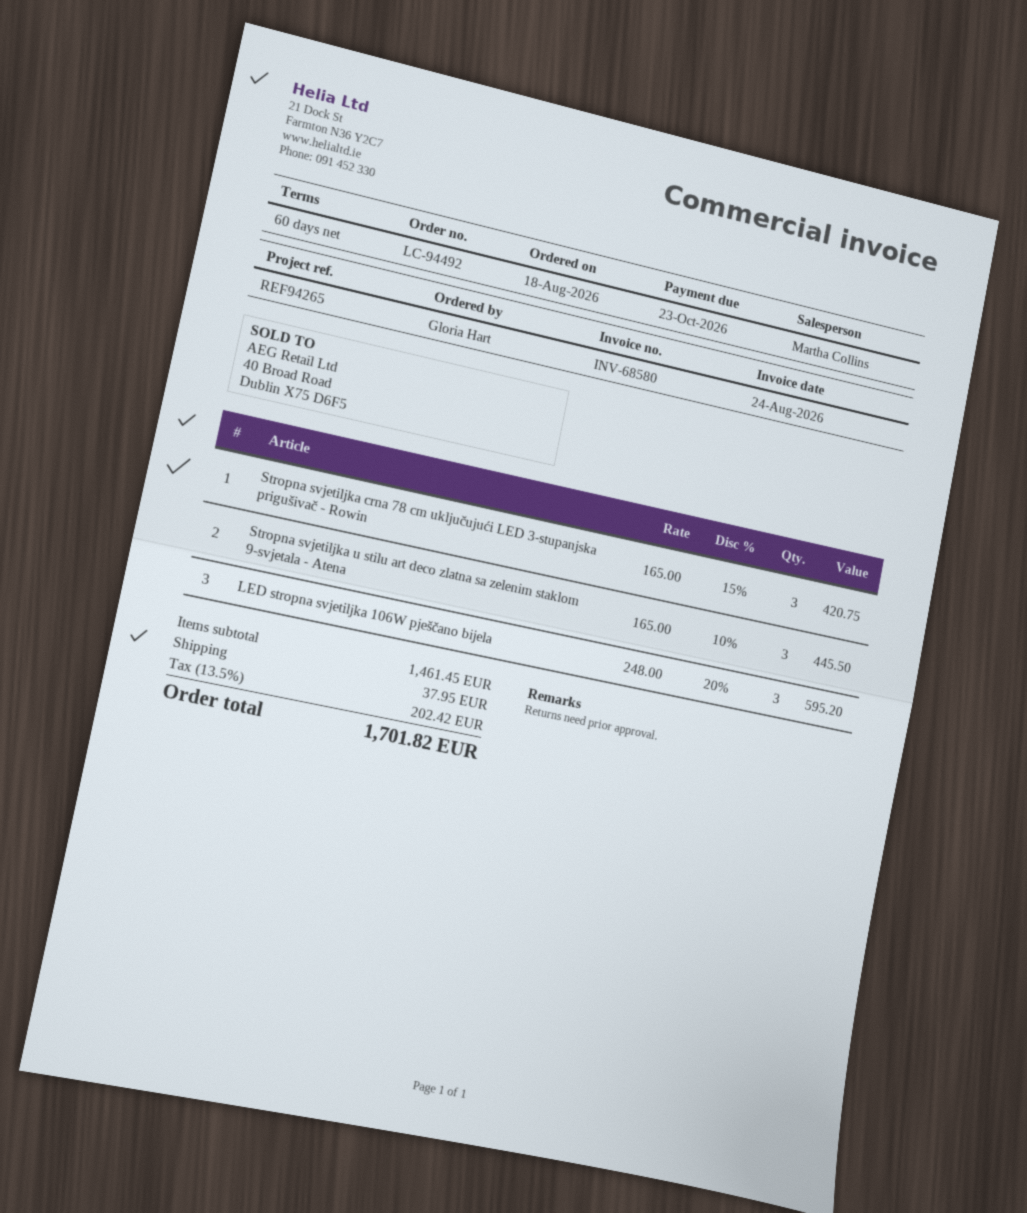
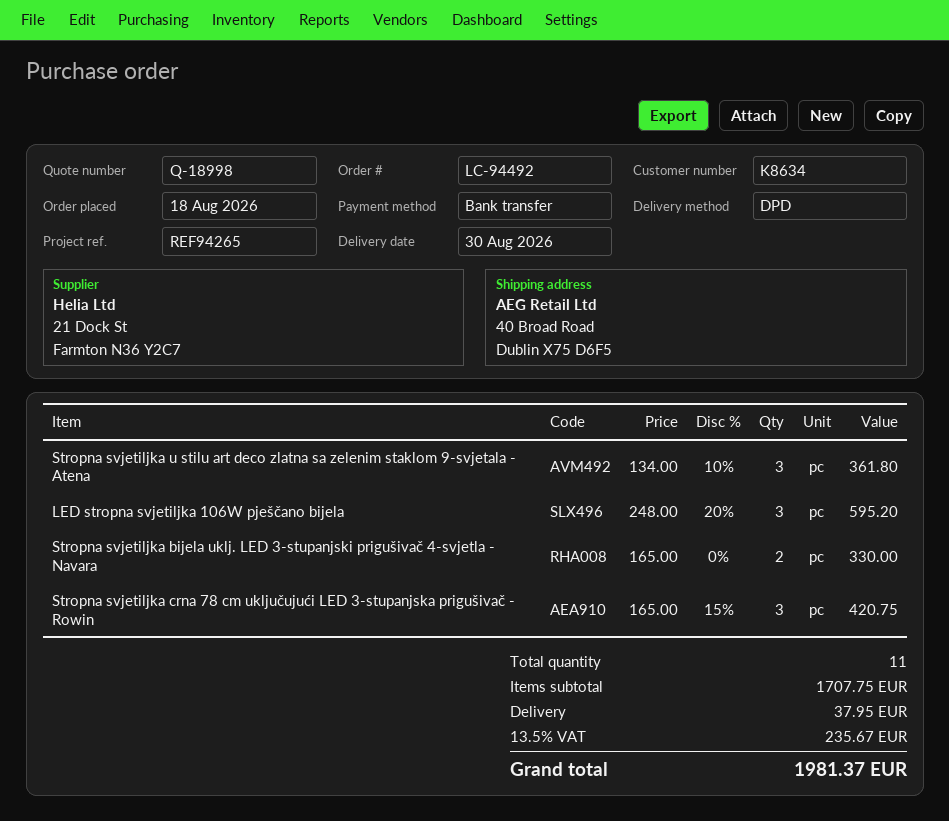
Stropna svjetiljka u stilu art deco zlatna sa zelenim staklom 9-svjetala - Atena: 3 x 165.00 - 10% = 445.50 -> 3 x 134.00 - 10% = 361.80
Stropna svjetiljka bijela uklj. LED 3-stupanjski prigušivač 4-svjetla - Navara: none -> 2 x 165.00 = 330.00
subtotal: 1461.45 -> 1707.75
tax: 13.5% = 202.42 -> 13.5% = 235.67
total: 1701.82 -> 1981.37

